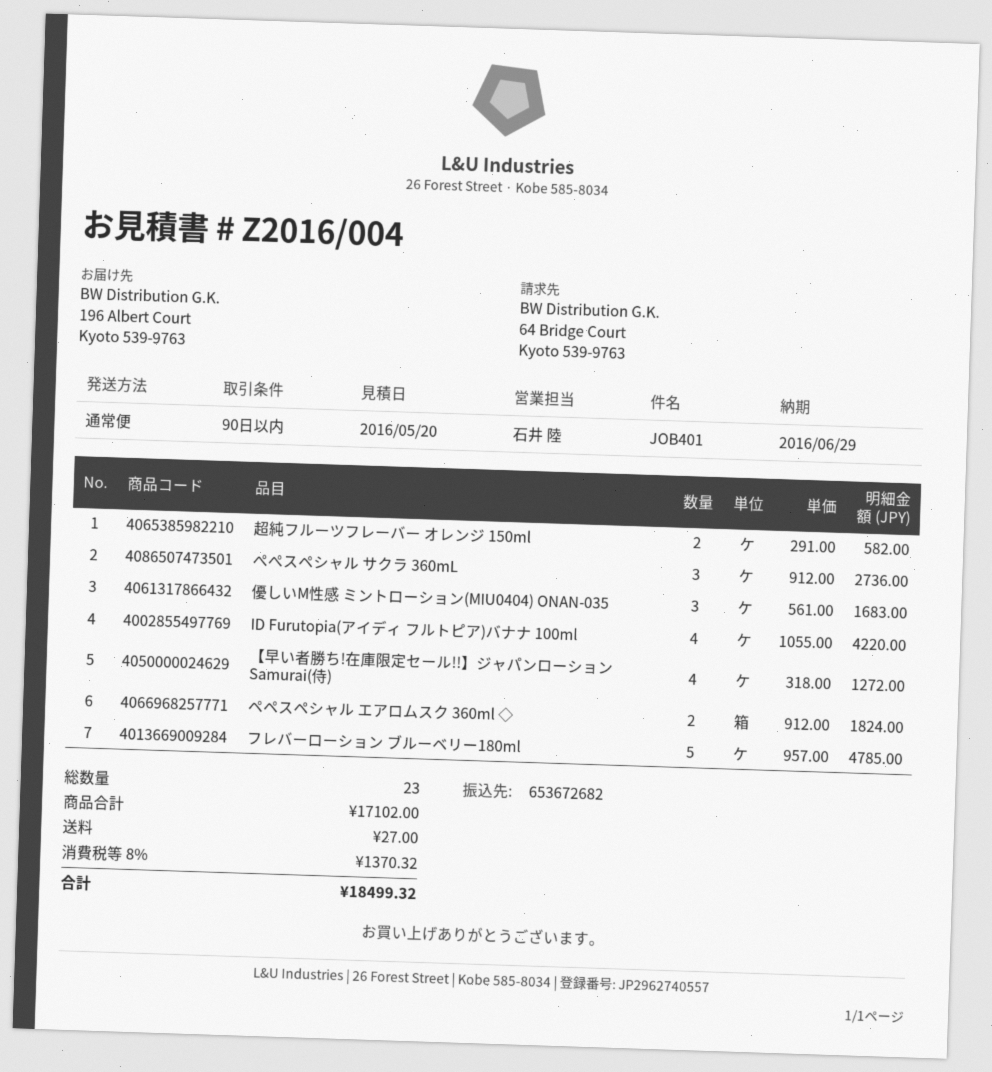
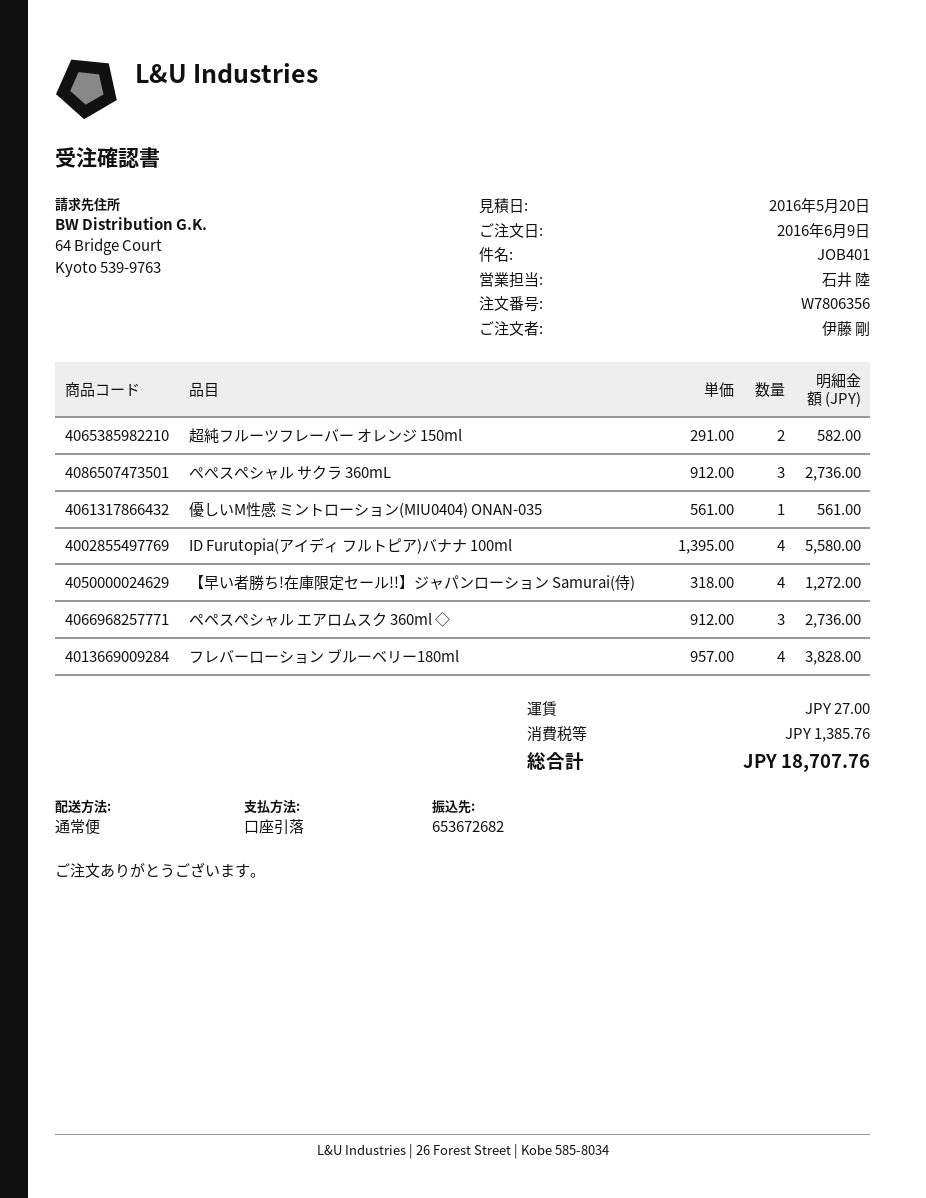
優しいM性感 ミントローション(MIU0404) ONAN-035: 3 x 561.00 = 1683.00 -> 1 x 561.00 = 561.00
ID Furutopia(アイディ フルトピア)バナナ 100ml: 4 x 1055.00 = 4220.00 -> 4 x 1395.00 = 5580.00
ペペスペシャル エアロムスク 360ml ◇: 2 x 912.00 = 1824.00 -> 3 x 912.00 = 2736.00
フレバーローション ブルーベリー180ml: 5 x 957.00 = 4785.00 -> 4 x 957.00 = 3828.00
tax: 1370.32 -> 1385.76
total: 18499.32 -> 18707.76

